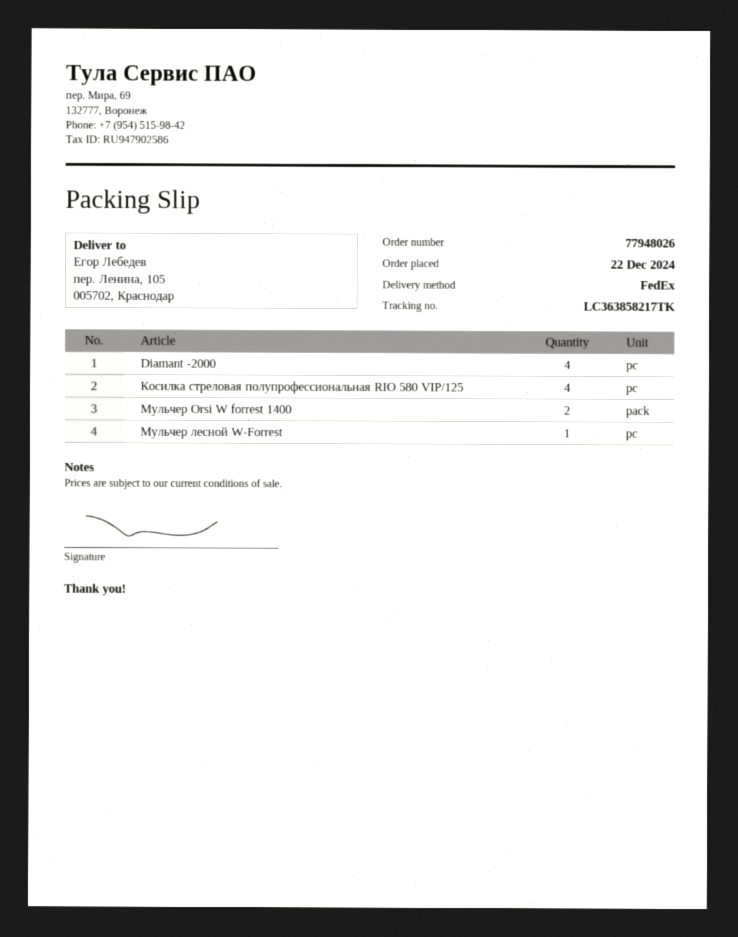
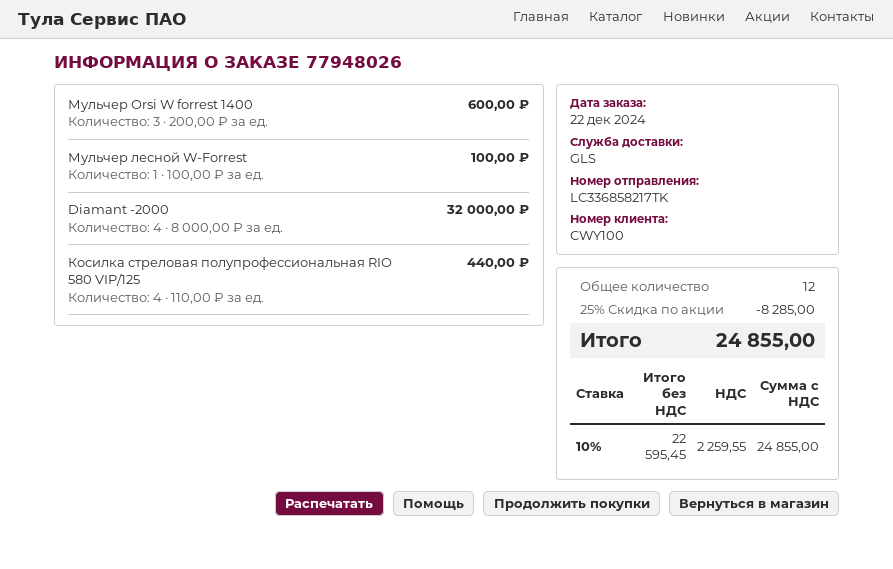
shipping method: FedEx -> GLS
tracking number: LC363858217TK -> LC336858217TK
Мульчер Orsi W forrest 1400: 2 -> 3

